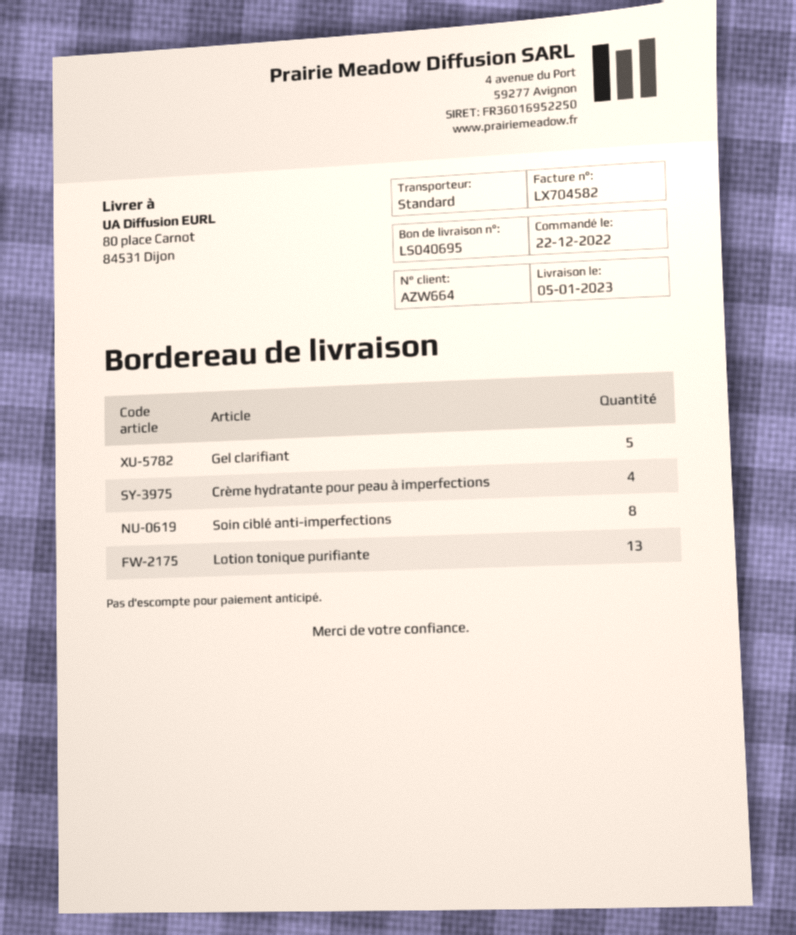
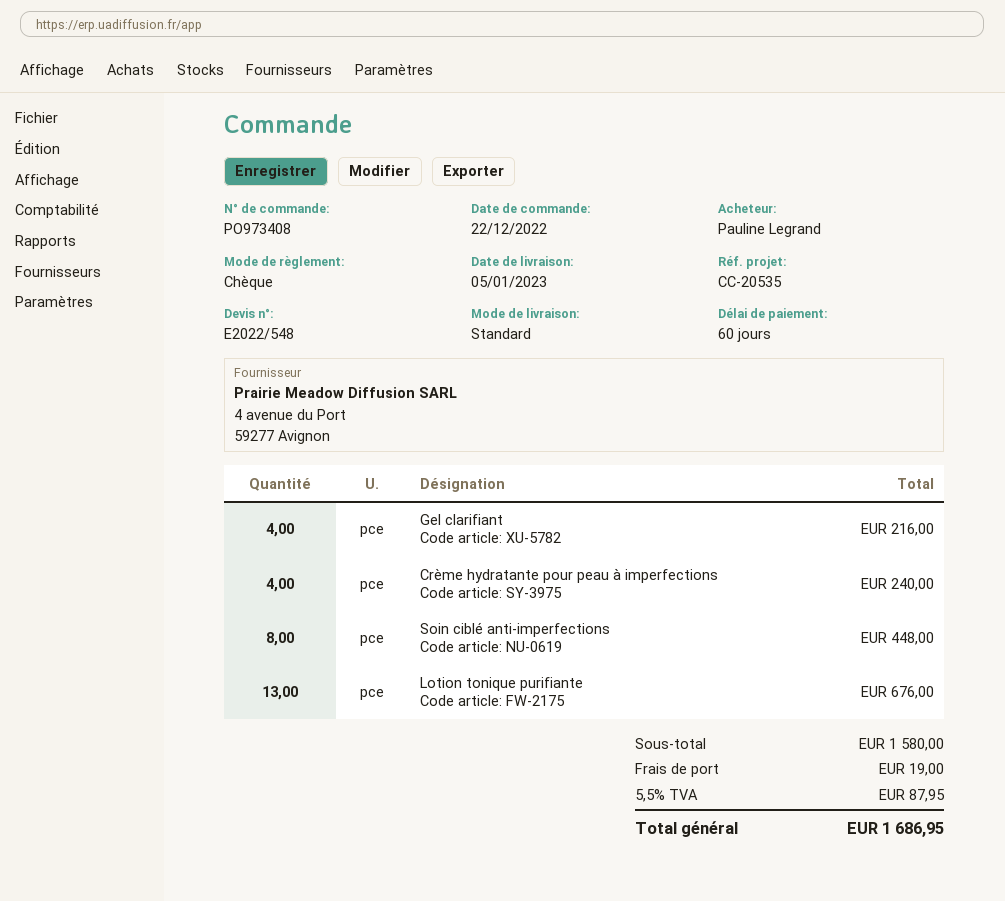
Gel clarifiant: 5 -> 4

